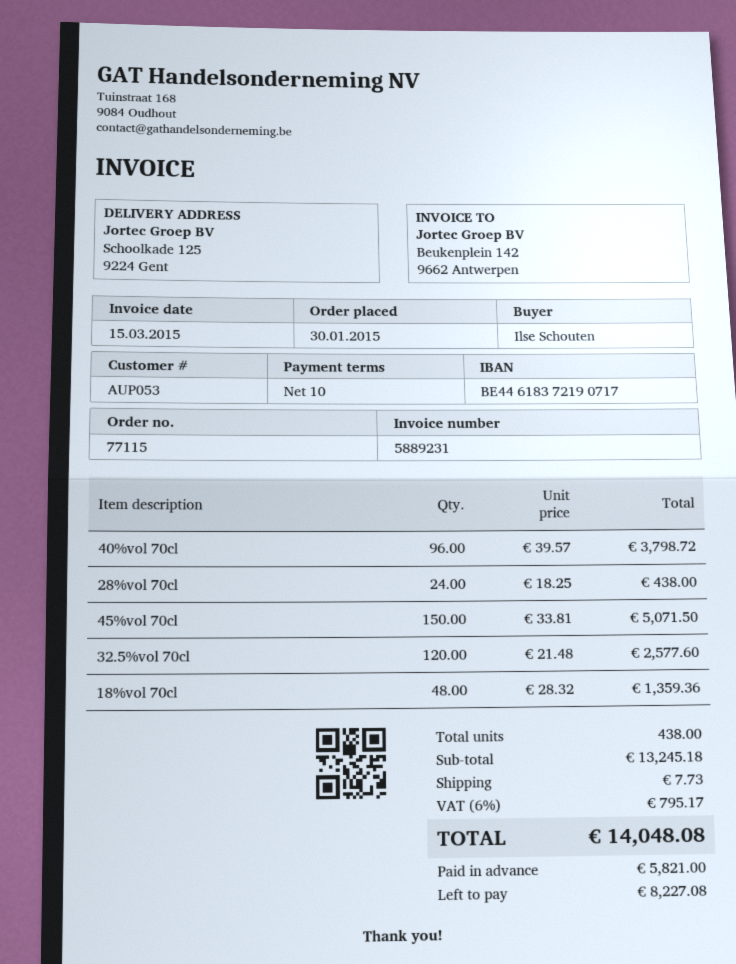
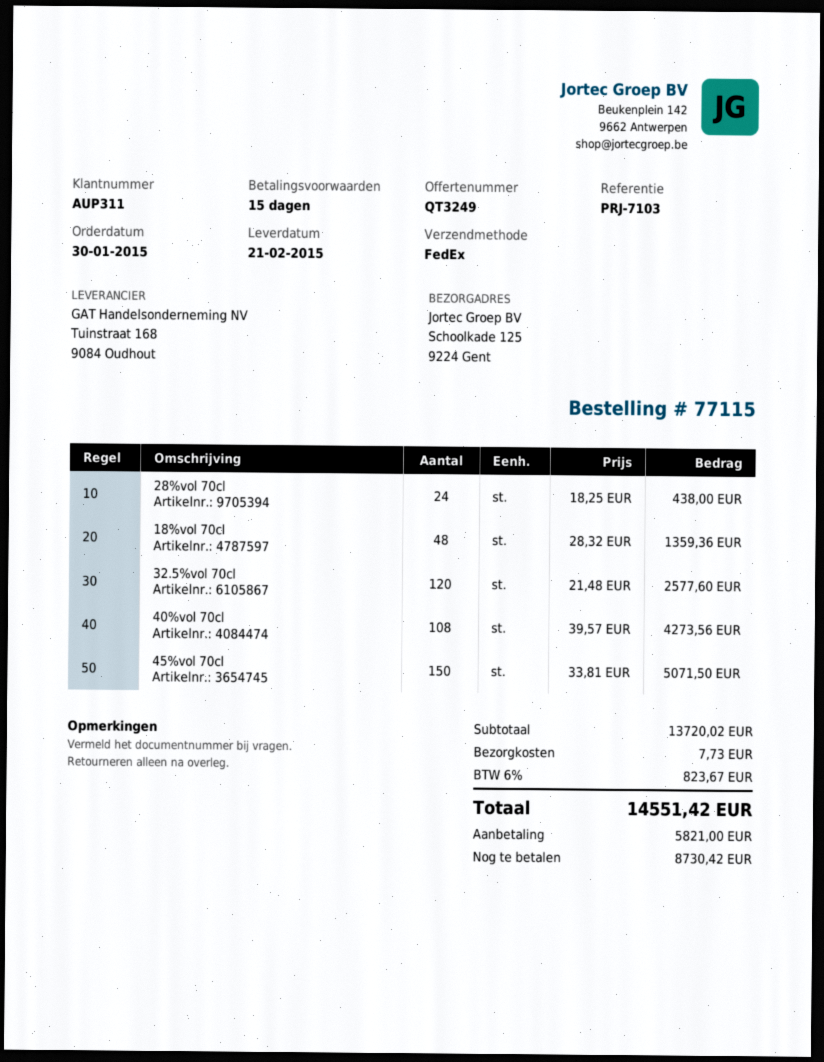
payment terms: 10 days -> 15 days
customer number: AUP053 -> AUP311
40%vol 70cl: 96 x 39.57 = 3798.72 -> 108 x 39.57 = 4273.56
subtotal: 13245.18 -> 13720.02
tax: 6% = 795.17 -> 6% = 823.67
total: 14048.08 -> 14551.42
balance: 8227.08 -> 8730.42

